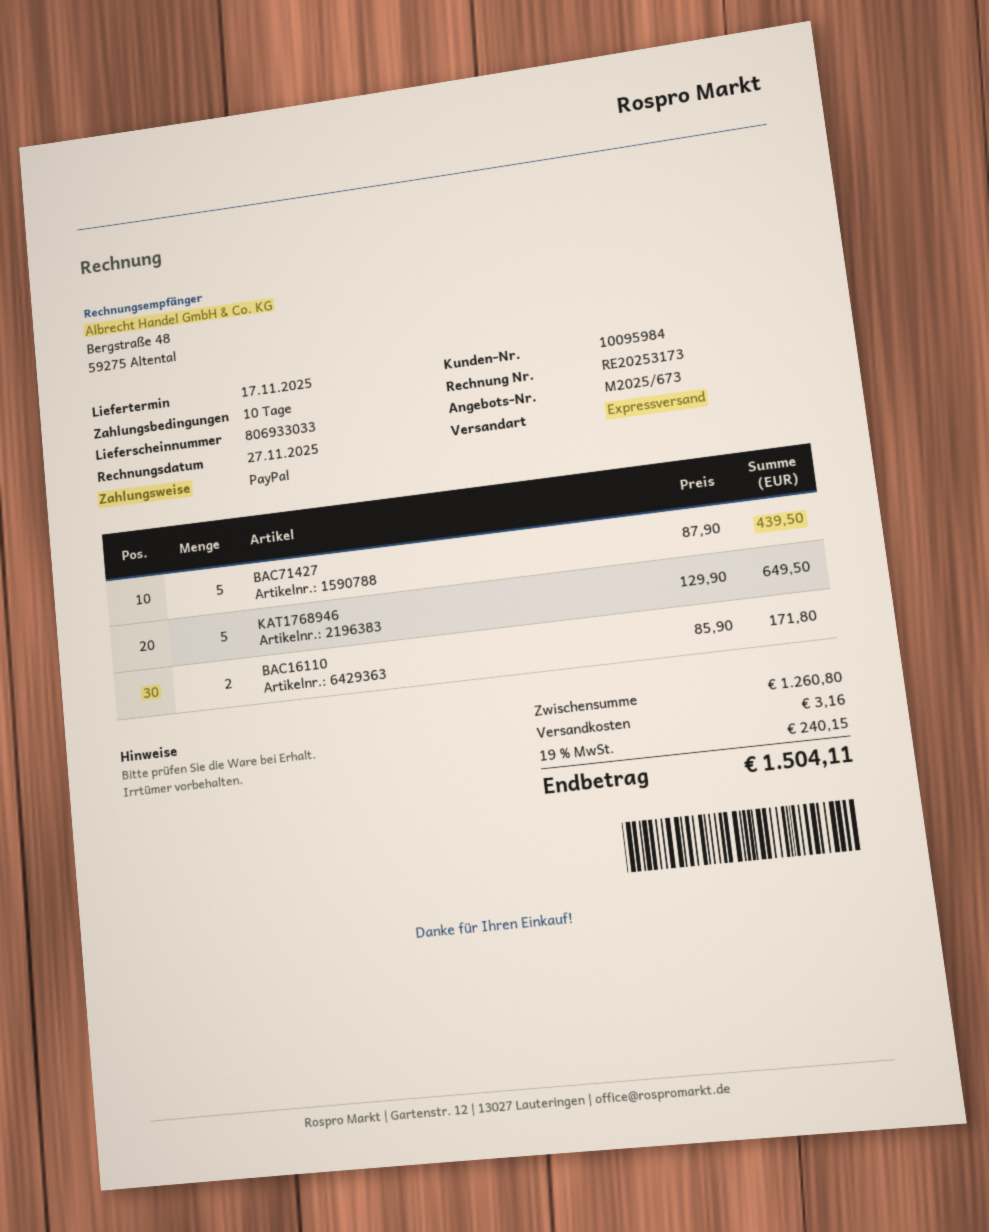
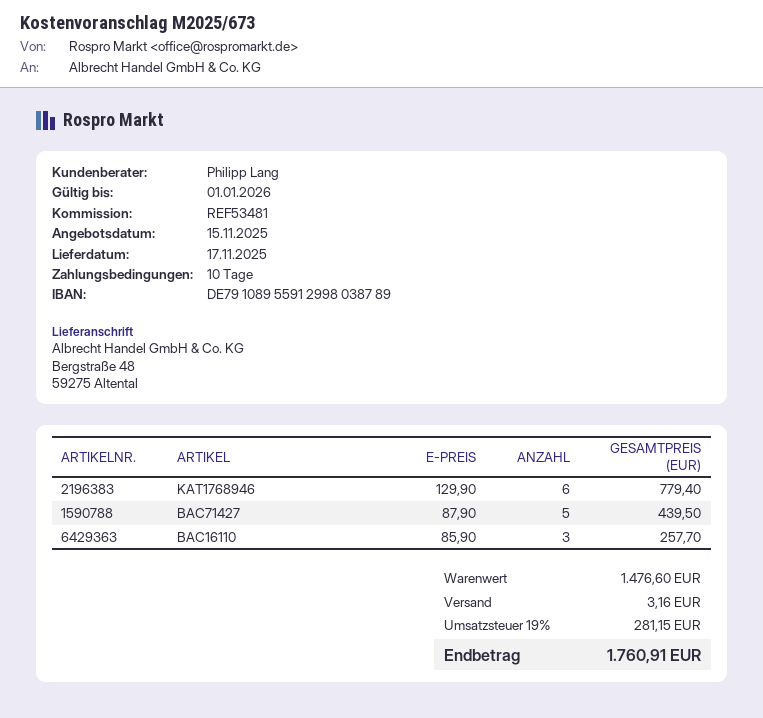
KAT1768946: 5 x 129.90 = 649.50 -> 6 x 129.90 = 779.40
BAC16110: 2 x 85.90 = 171.80 -> 3 x 85.90 = 257.70
subtotal: 1260.80 -> 1476.60
tax: 19% = 240.15 -> 19% = 281.15
total: 1504.11 -> 1760.91

